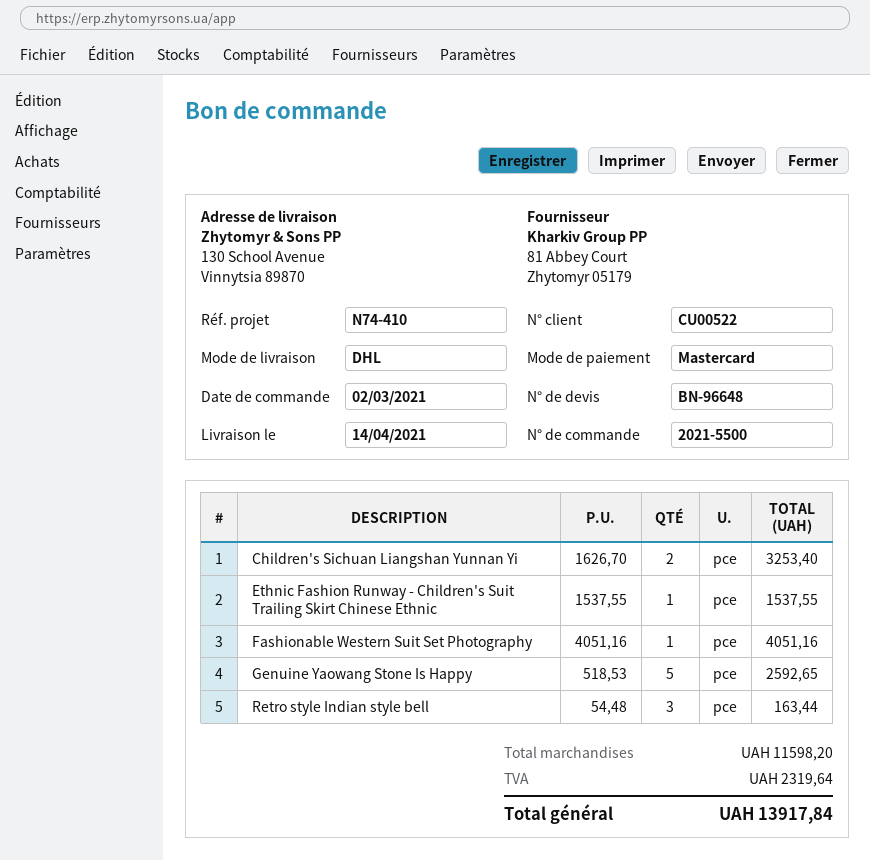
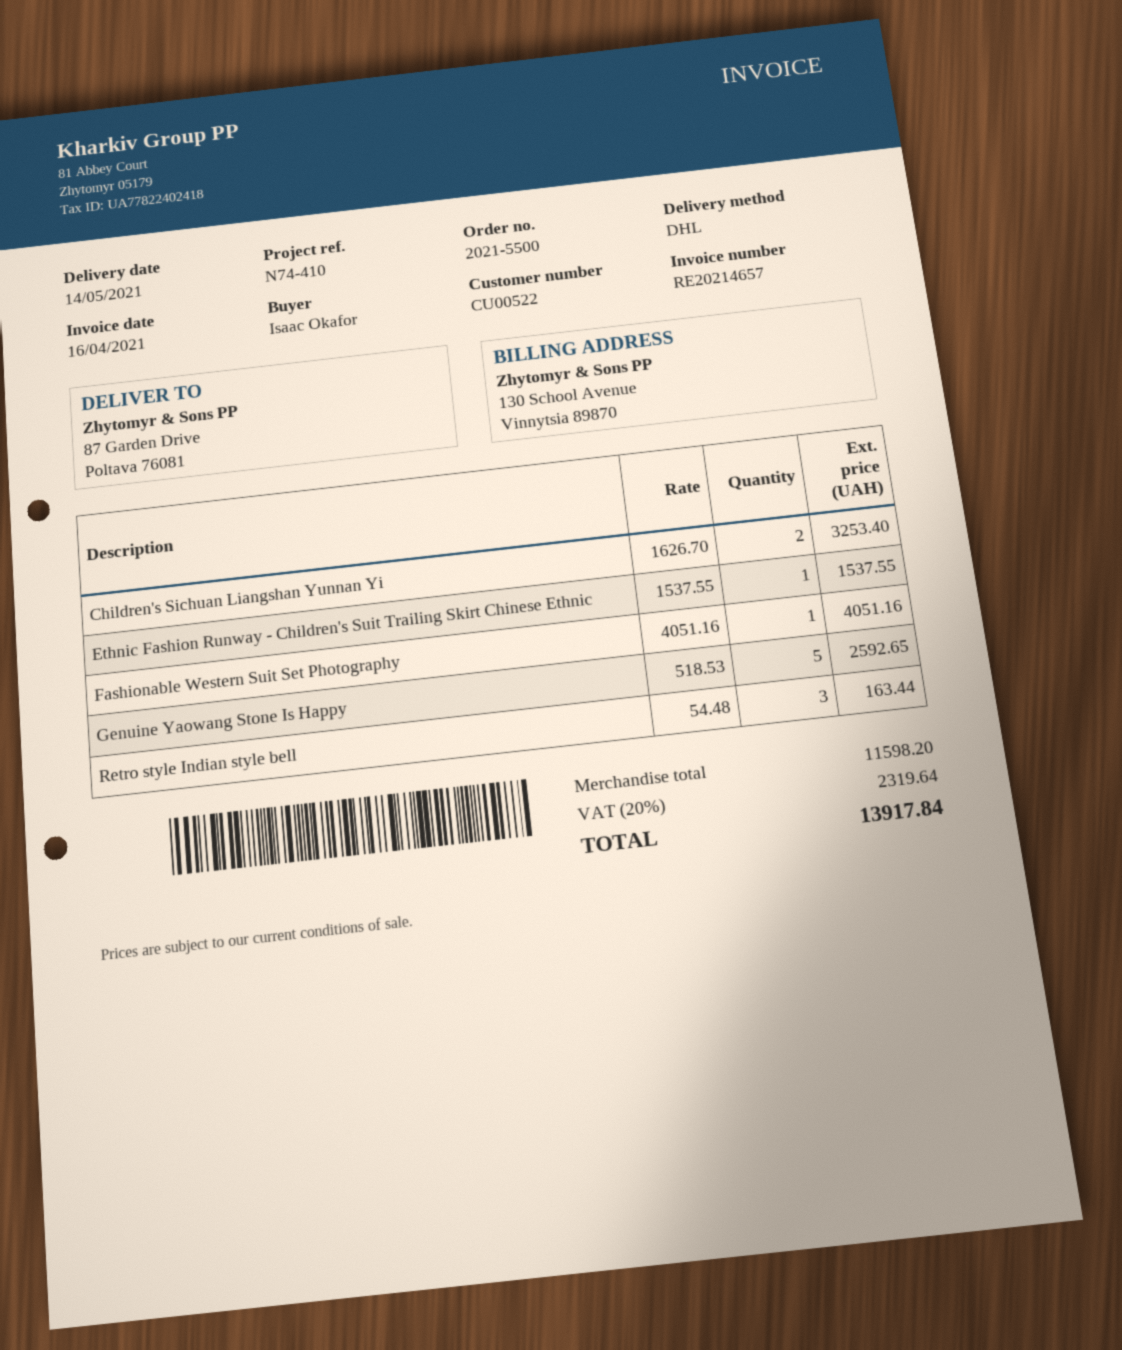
delivery date: 2021-04-14 -> 2021-05-14
ship to: 130 School Avenue, Vinnytsia 89870 -> 87 Garden Drive, Poltava 76081

